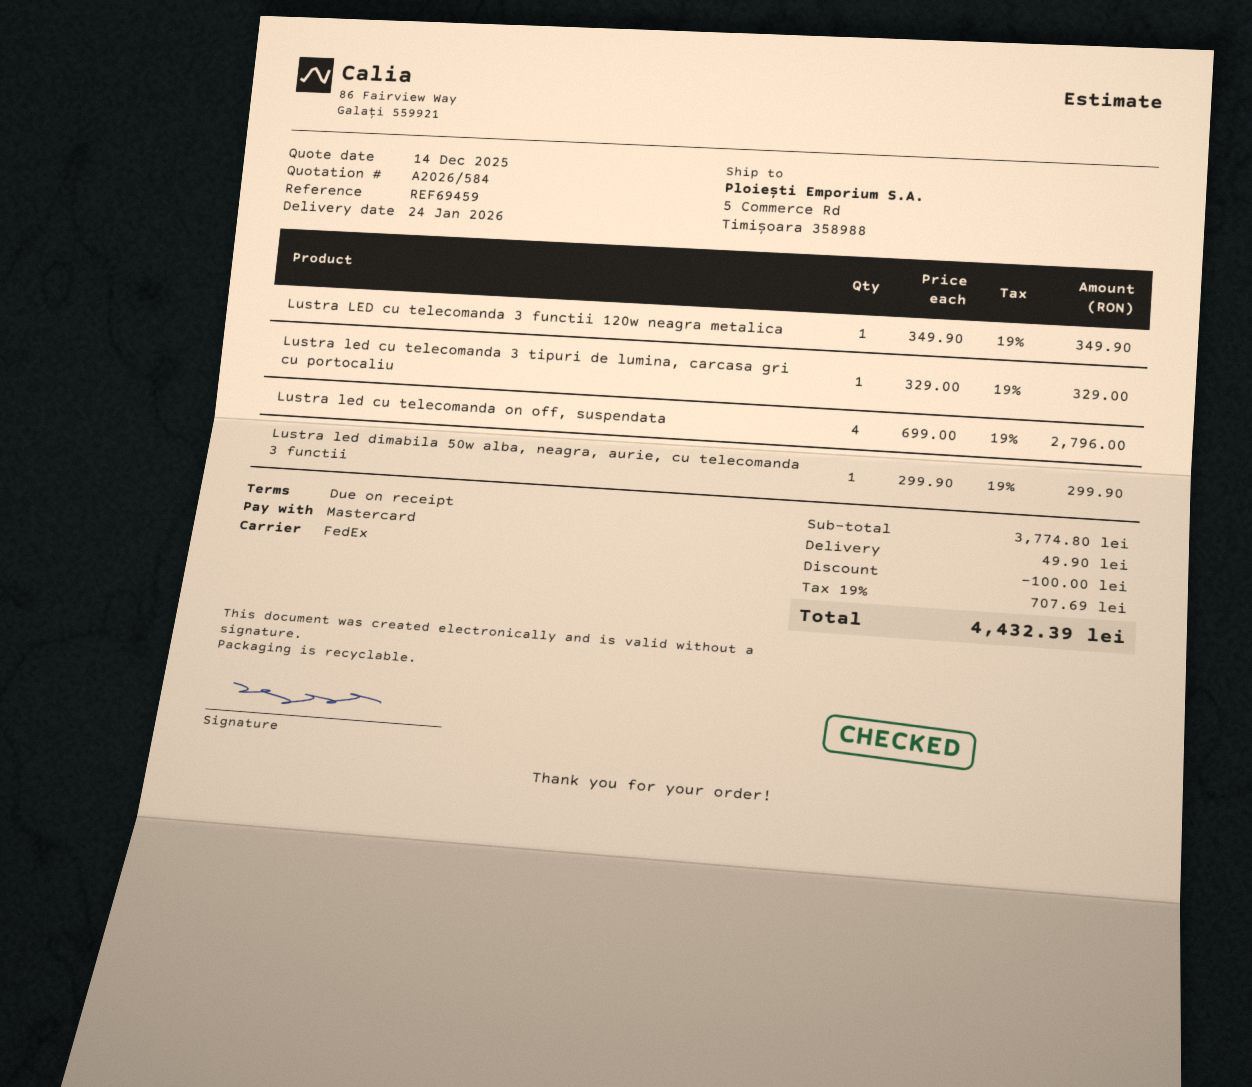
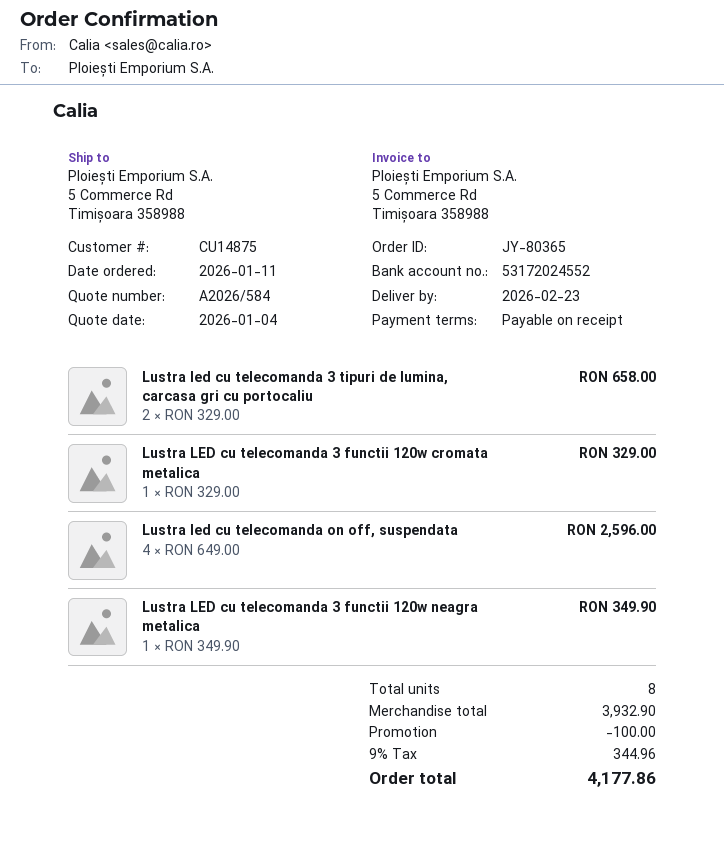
quote date: 2025-12-14 -> 2026-01-04
delivery date: 2026-01-24 -> 2026-02-23
Lustra led cu telecomanda 3 tipuri de lumina, carcasa gri cu portocaliu: 1 x 329.00 = 329.00 -> 2 x 329.00 = 658.00
Lustra led cu telecomanda on off, suspendata: 4 x 699.00 = 2796.00 -> 4 x 649.00 = 2596.00
Lustra led dimabila 50w alba, neagra, aurie, cu telecomanda 3 functii: 1 x 299.90 = 299.90 -> none
Lustra LED cu telecomanda 3 functii 120w cromata metalica: none -> 1 x 329.00 = 329.00
subtotal: 3774.80 -> 3932.90
shipping: 49.90 -> none
tax: 19% = 707.69 -> 9% = 344.96
total: 4432.39 -> 4177.86

